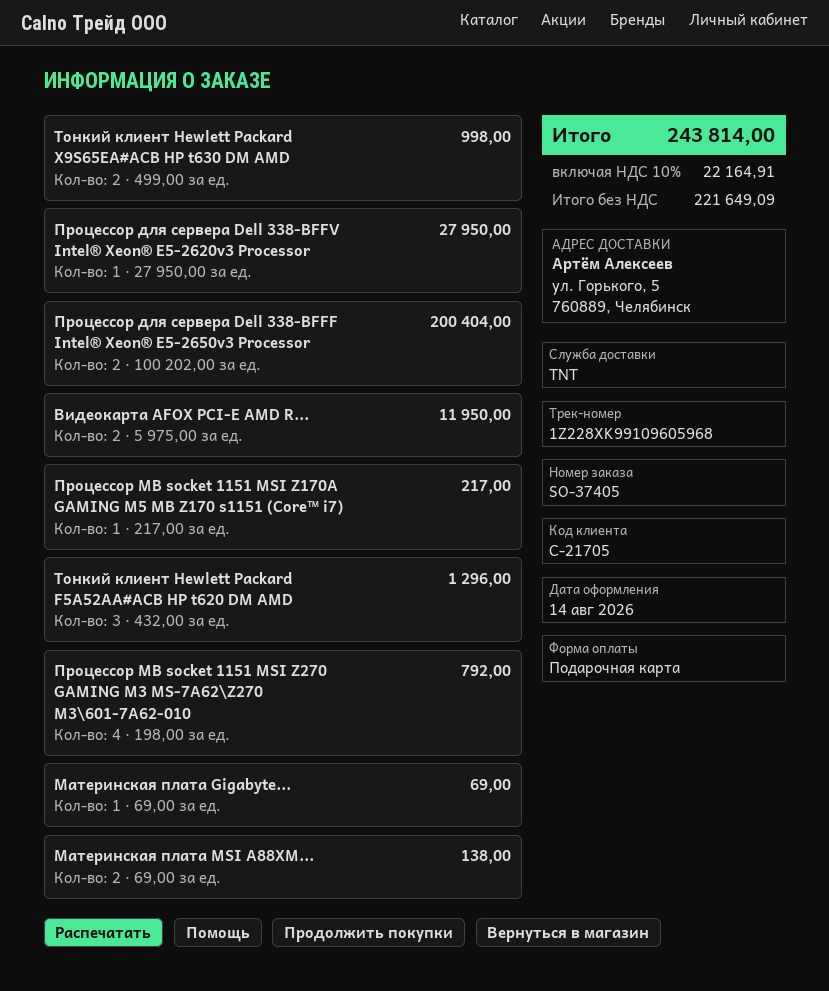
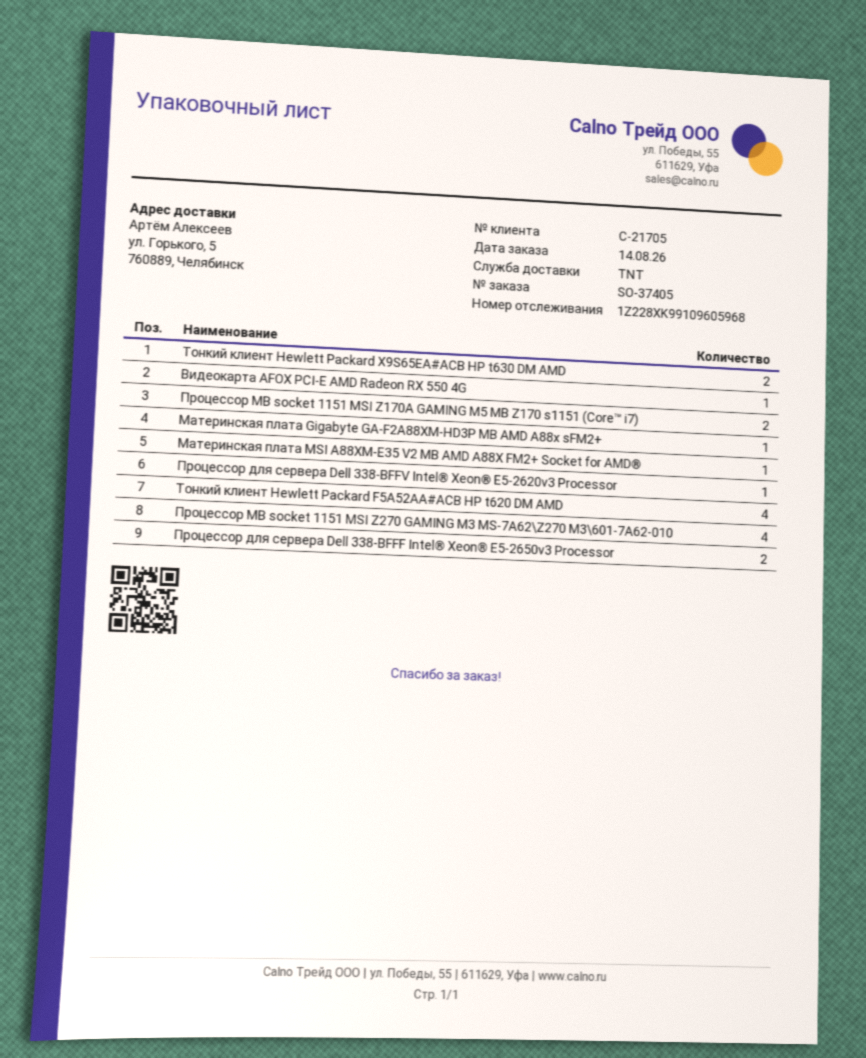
Видеокарта AFOX PCI-E AMD R...: 2 -> 1
Процессор MB socket 1151 MSI Z170A GAMING M5 MB Z170 s1151 (Core™ i7): 1 -> 2
Тонкий клиент Hewlett Packard F5A52AA#ACB HP t620 DM AMD: 3 -> 4
Материнская плата MSI A88XM...: 2 -> 1

